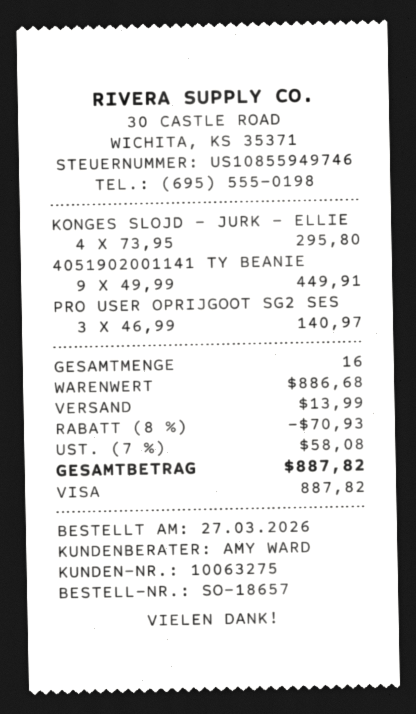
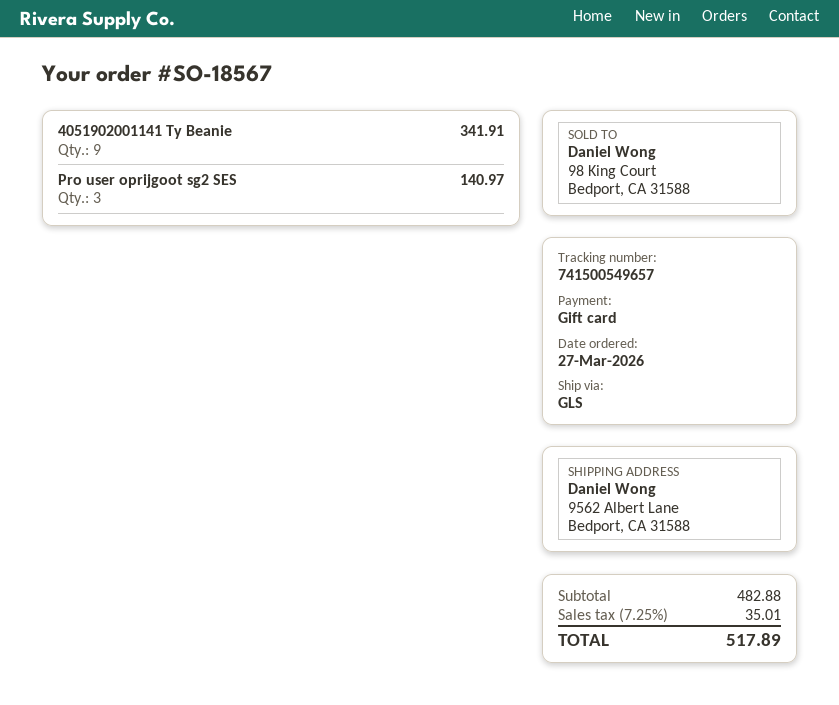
order number: SO-18657 -> SO-18567
payment method: Visa -> gift card
KONGES SLOJD - JURK - ELLIE: 4 for 295.80 -> none
4051902001141 TY BEANIE: 9 for 449.91 -> 9 for 341.91
subtotal: 886.68 -> 482.88
discount: 8% = 70.93 -> none
shipping: 13.99 -> none
tax: 7% = 58.08 -> 7.25% = 35.01
total: 887.82 -> 517.89

